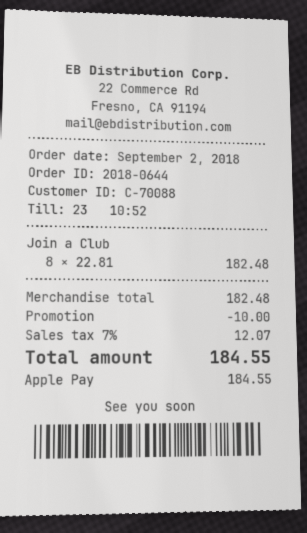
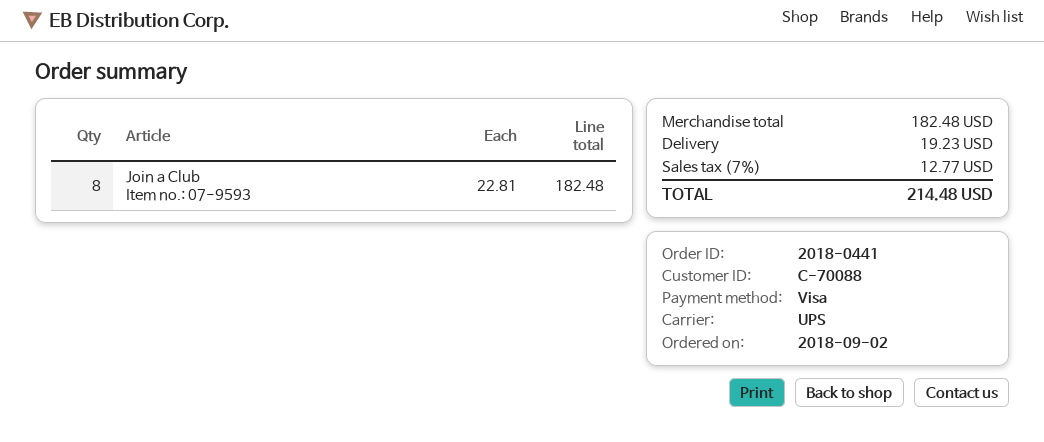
order number: 2018-0644 -> 2018-0441
payment method: Apple Pay -> Visa
discount: 10.00 -> none
shipping: none -> 19.23
tax: 7% = 12.07 -> 7% = 12.77
total: 184.55 -> 214.48

